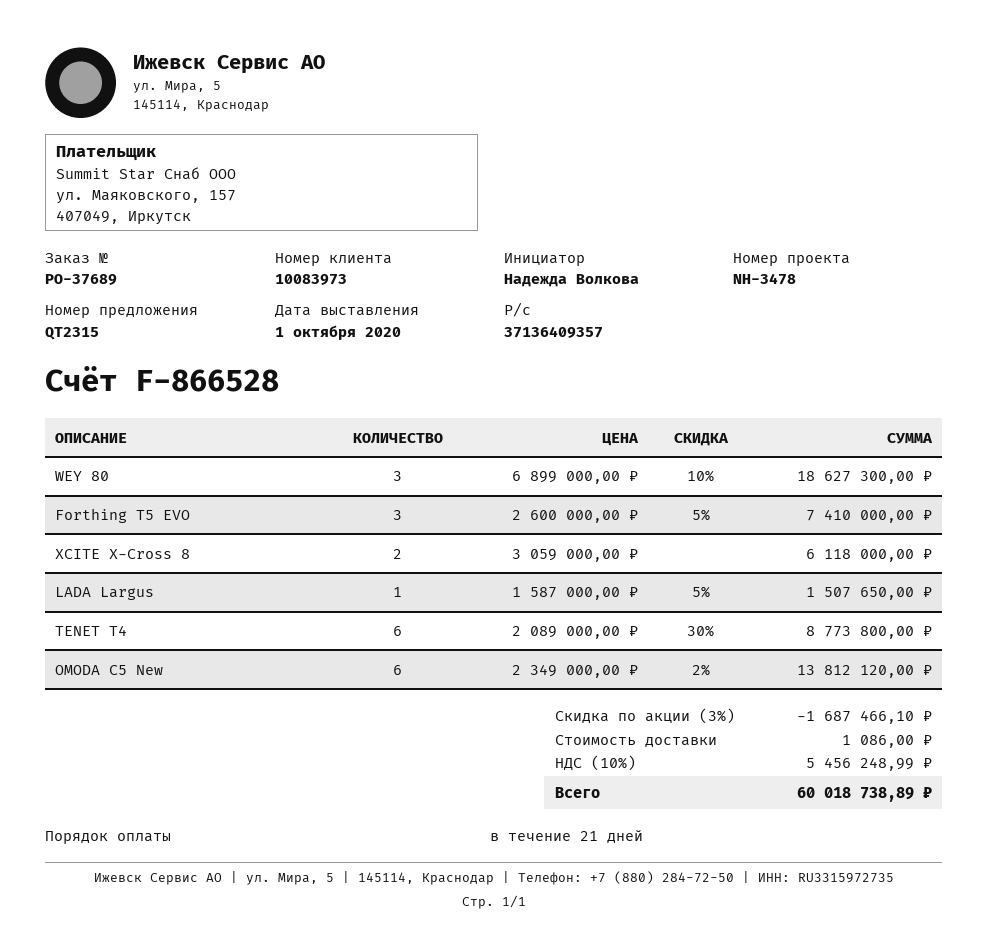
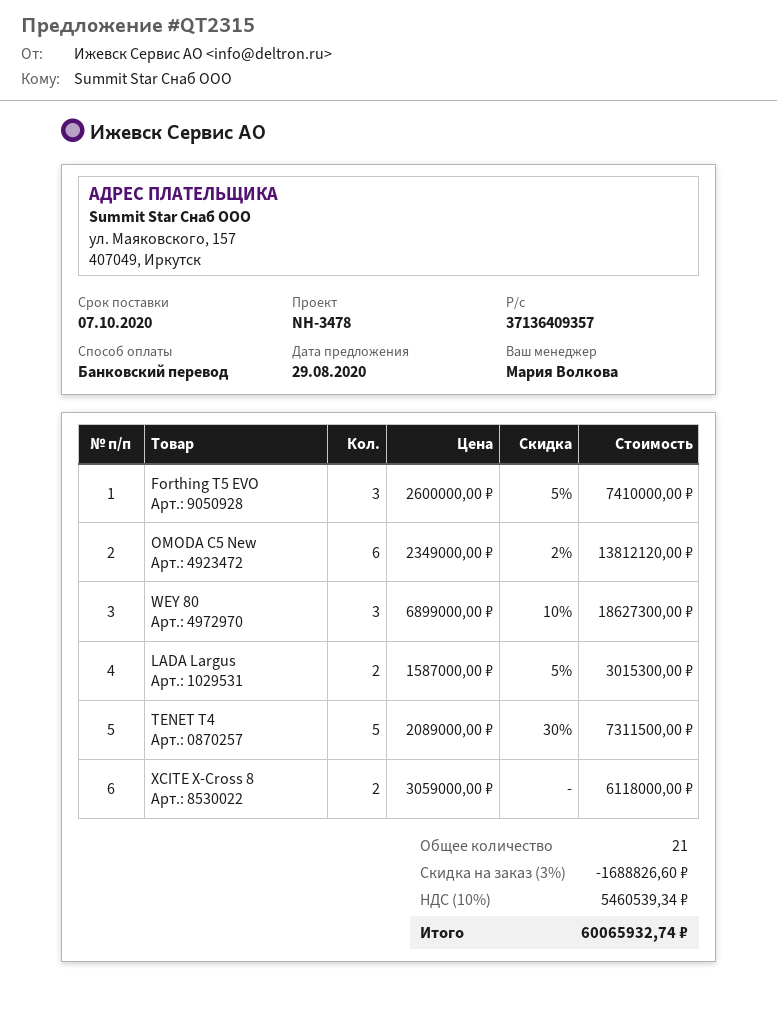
LADA Largus: 1 x 1587000.00 - 5% = 1507650.00 -> 2 x 1587000.00 - 5% = 3015300.00
TENET T4: 6 x 2089000.00 - 30% = 8773800.00 -> 5 x 2089000.00 - 30% = 7311500.00
discount: 3% = 1687466.10 -> 3% = 1688826.60
shipping: 1086.00 -> none
tax: 10% = 5456248.99 -> 10% = 5460539.34
total: 60018738.89 -> 60065932.74

